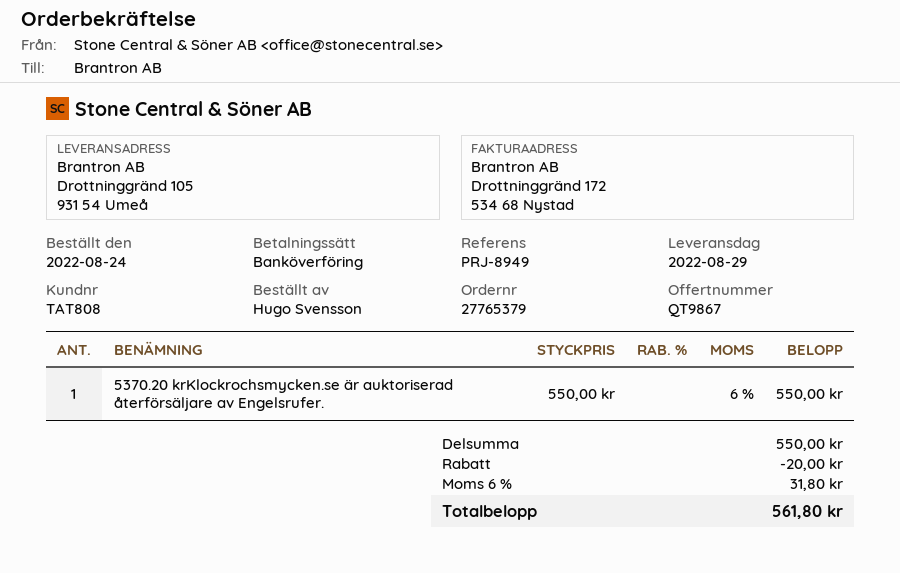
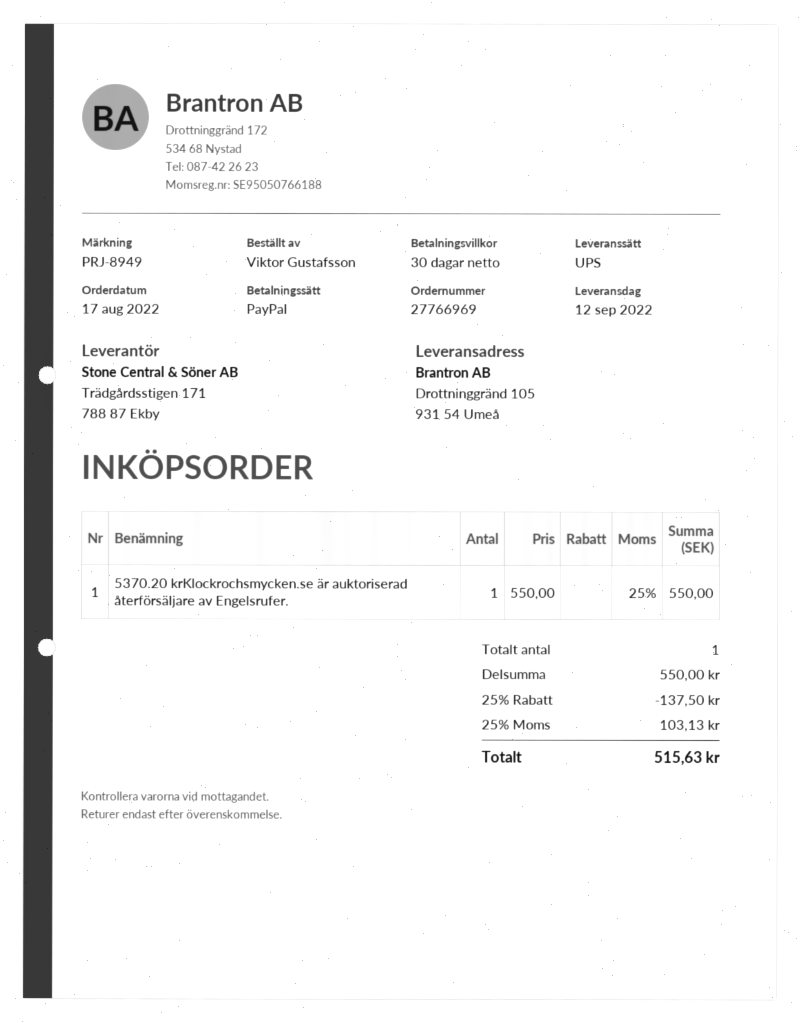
order number: 27765379 -> 27766969
order date: 2022-08-24 -> 2022-08-17
delivery date: 2022-08-29 -> 2022-09-12
ordered by: Hugo Svensson -> Viktor Gustafsson
payment method: bank transfer -> PayPal
discount: 20.00 -> 137.50
tax: 6% = 31.80 -> 25% = 103.13
total: 561.80 -> 515.63

